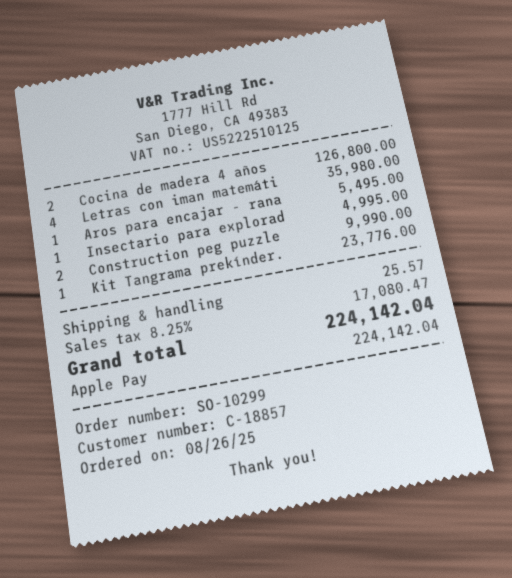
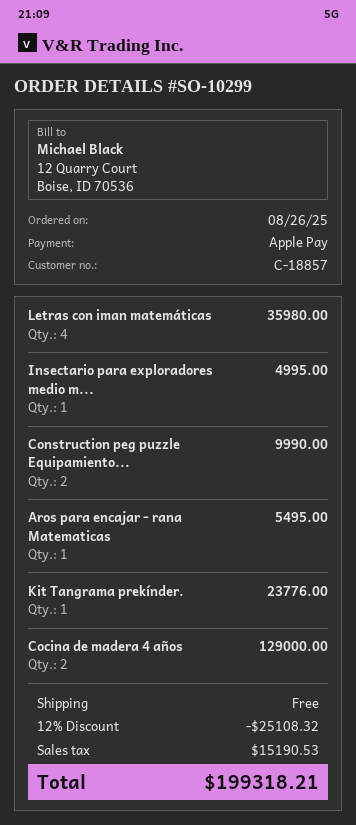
Cocina de madera 4 años: 2 for 126800.00 -> 2 for 129000.00
discount: none -> 12% = 25108.32
shipping: 25.57 -> 0.00
tax: 17080.47 -> 15190.53
total: 224142.04 -> 199318.21

